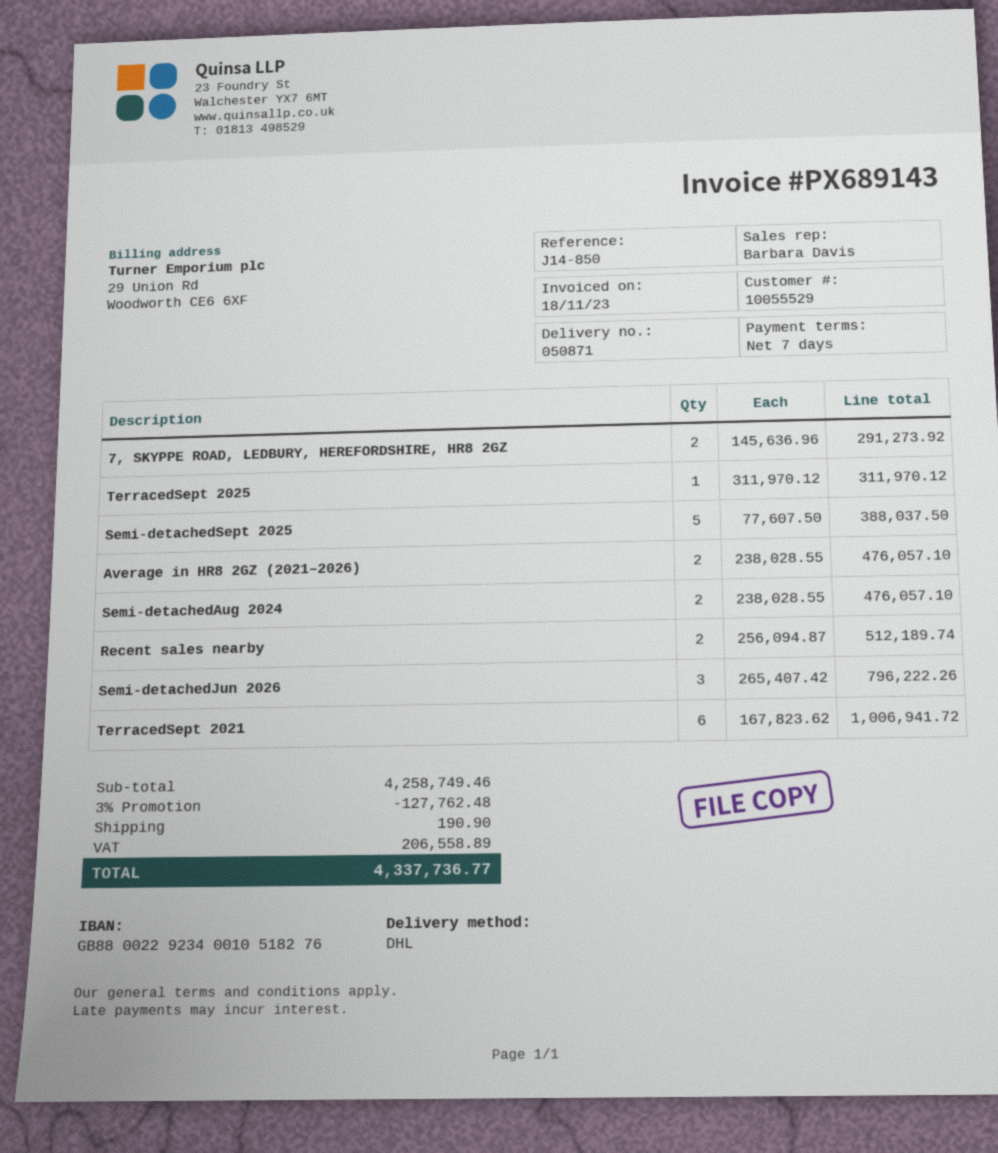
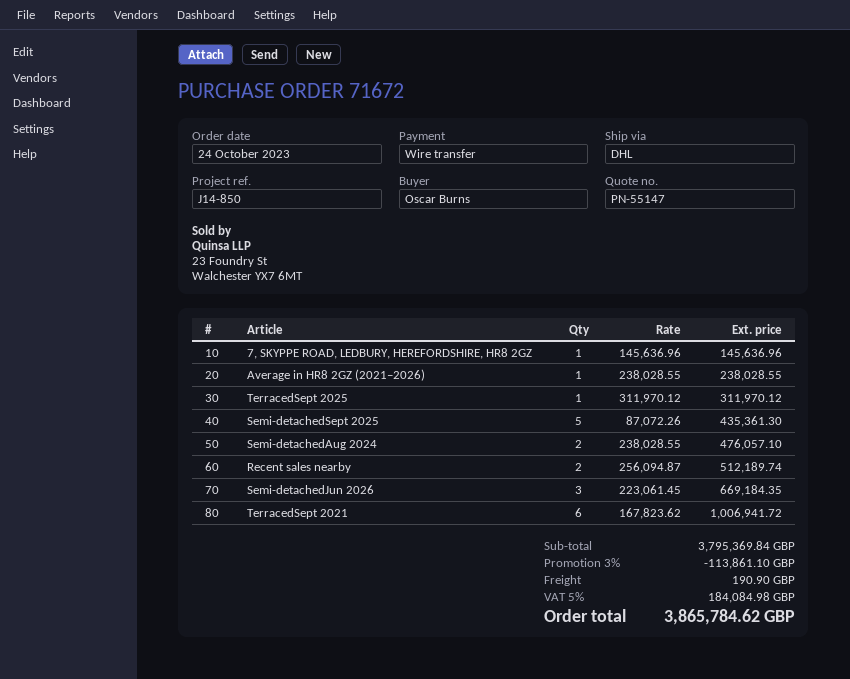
7, SKYPPE ROAD, LEDBURY, HEREFORDSHIRE, HR8 2GZ: 2 x 145636.96 = 291273.92 -> 1 x 145636.96 = 145636.96
Semi-detachedSept 2025: 5 x 77607.50 = 388037.50 -> 5 x 87072.26 = 435361.30
Average in HR8 2GZ (2021–2026): 2 x 238028.55 = 476057.10 -> 1 x 238028.55 = 238028.55
Semi-detachedJun 2026: 3 x 265407.42 = 796222.26 -> 3 x 223061.45 = 669184.35
subtotal: 4258749.46 -> 3795369.84
discount: 3% = 127762.48 -> 3% = 113861.10
tax: 206558.89 -> 184084.98
total: 4337736.77 -> 3865784.62

